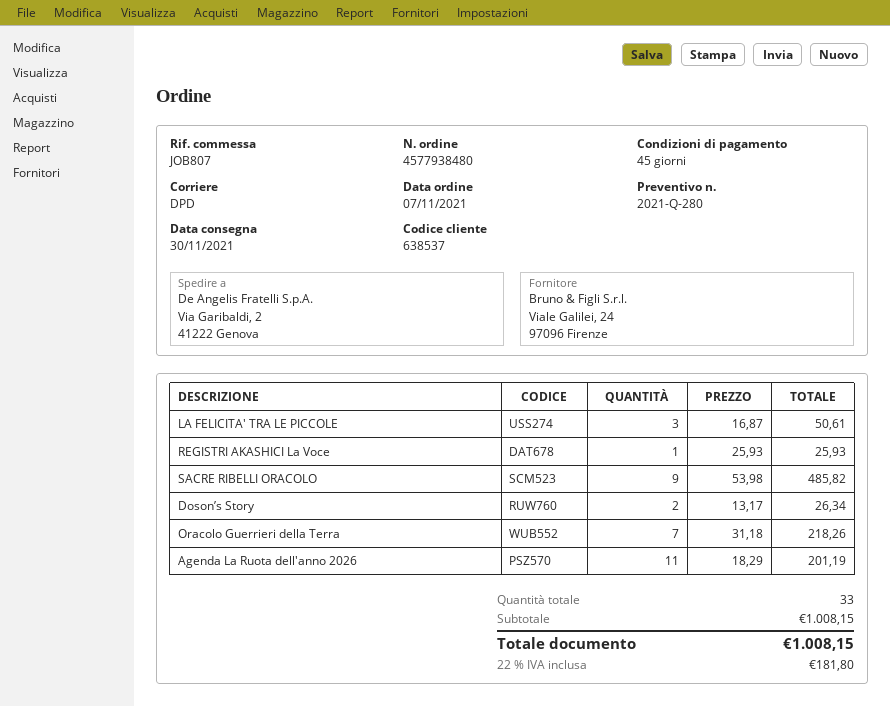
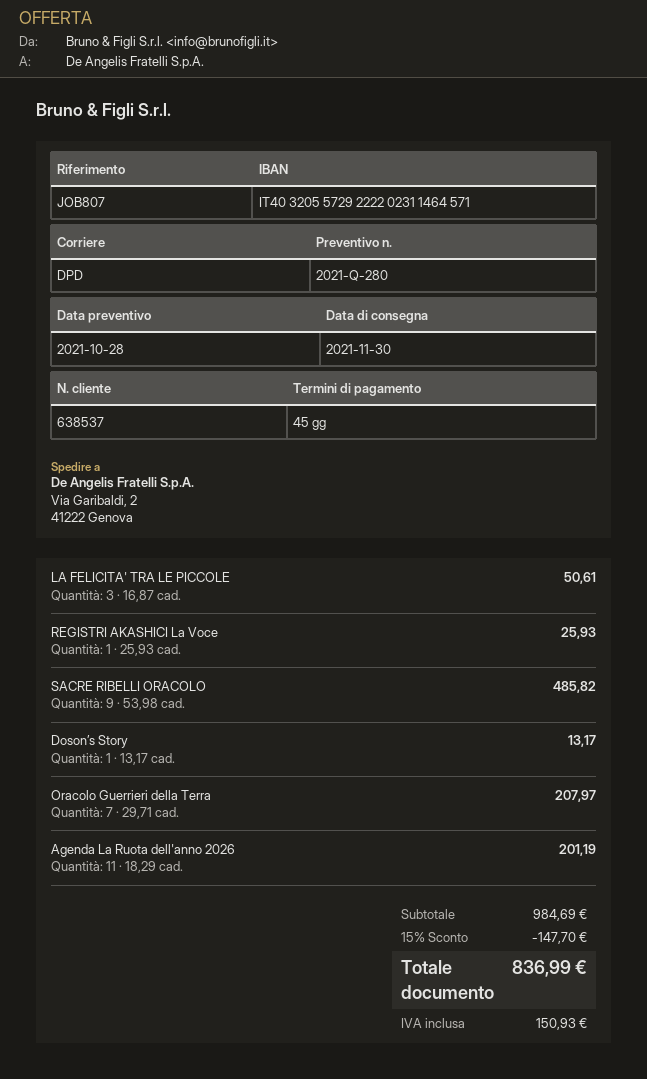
Doson’s Story: 2 x 13.17 = 26.34 -> 1 x 13.17 = 13.17
Oracolo Guerrieri della Terra: 7 x 31.18 = 218.26 -> 7 x 29.71 = 207.97
subtotal: 1008.15 -> 984.69
discount: none -> 15% = 147.70
tax: 181.80 -> 150.93
total: 1008.15 -> 836.99

